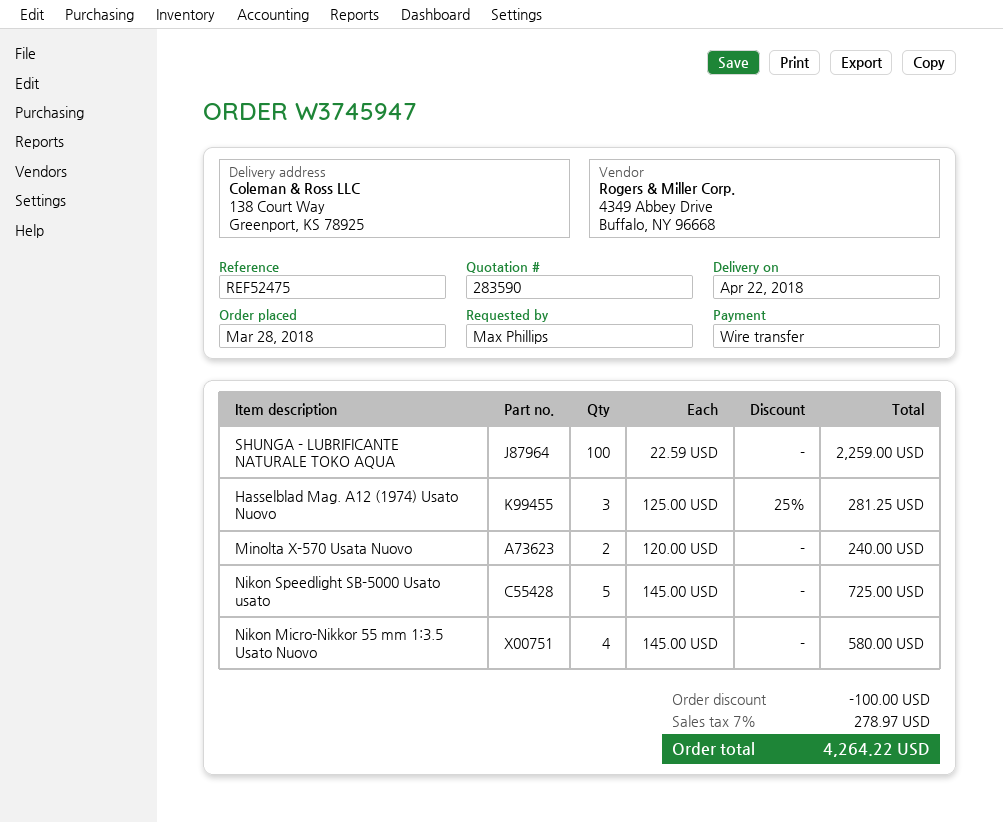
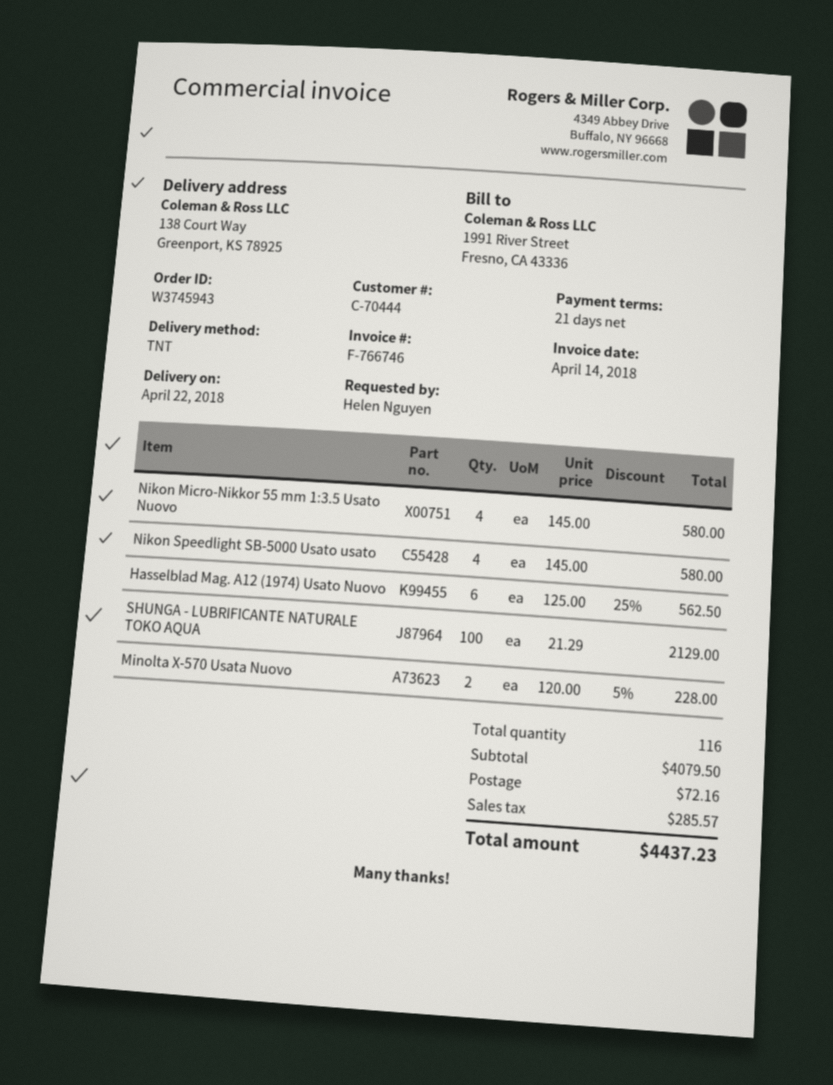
order number: W3745947 -> W3745943
ordered by: Max Phillips -> Helen Nguyen
SHUNGA - LUBRIFICANTE NATURALE TOKO AQUA: 100 x 22.59 = 2259.00 -> 100 x 21.29 = 2129.00
Hasselblad Mag. A12 (1974) Usato Nuovo: 3 x 125.00 - 25% = 281.25 -> 6 x 125.00 - 25% = 562.50
Minolta X-570 Usata Nuovo: 2 x 120.00 = 240.00 -> 2 x 120.00 - 5% = 228.00
Nikon Speedlight SB-5000 Usato usato: 5 x 145.00 = 725.00 -> 4 x 145.00 = 580.00
discount: 100.00 -> none
shipping: none -> 72.16
tax: 278.97 -> 285.57
total: 4264.22 -> 4437.23

